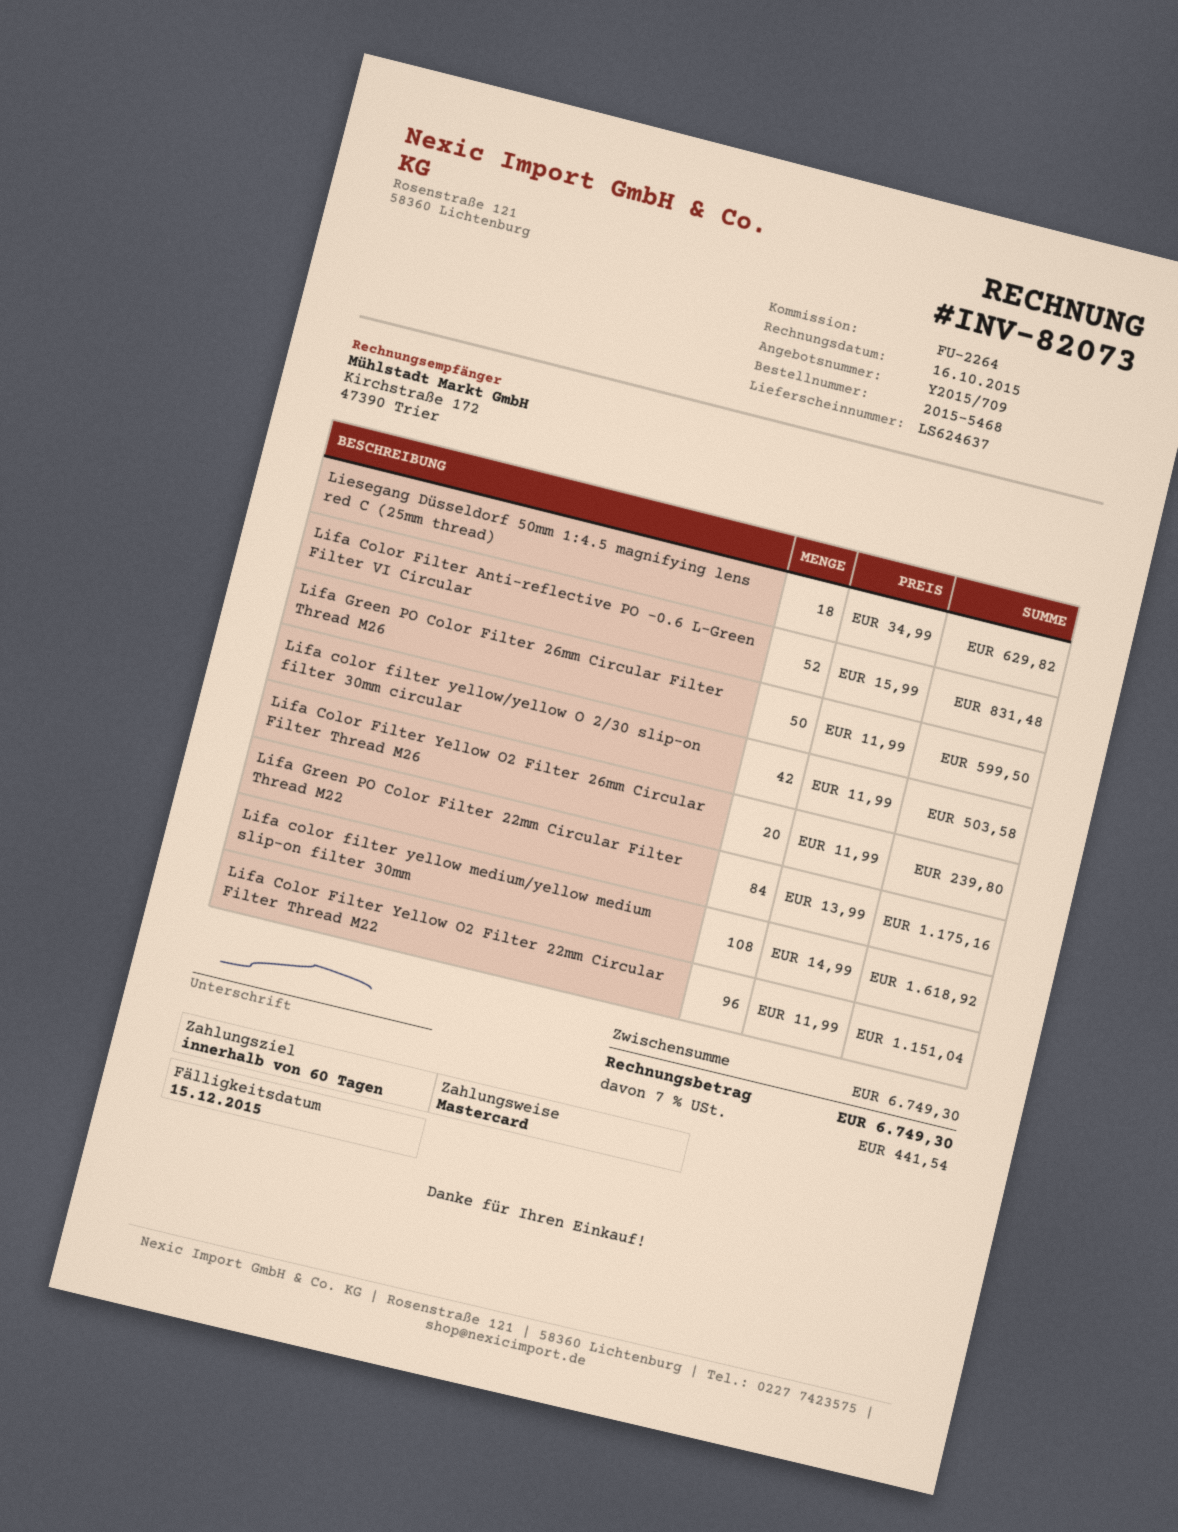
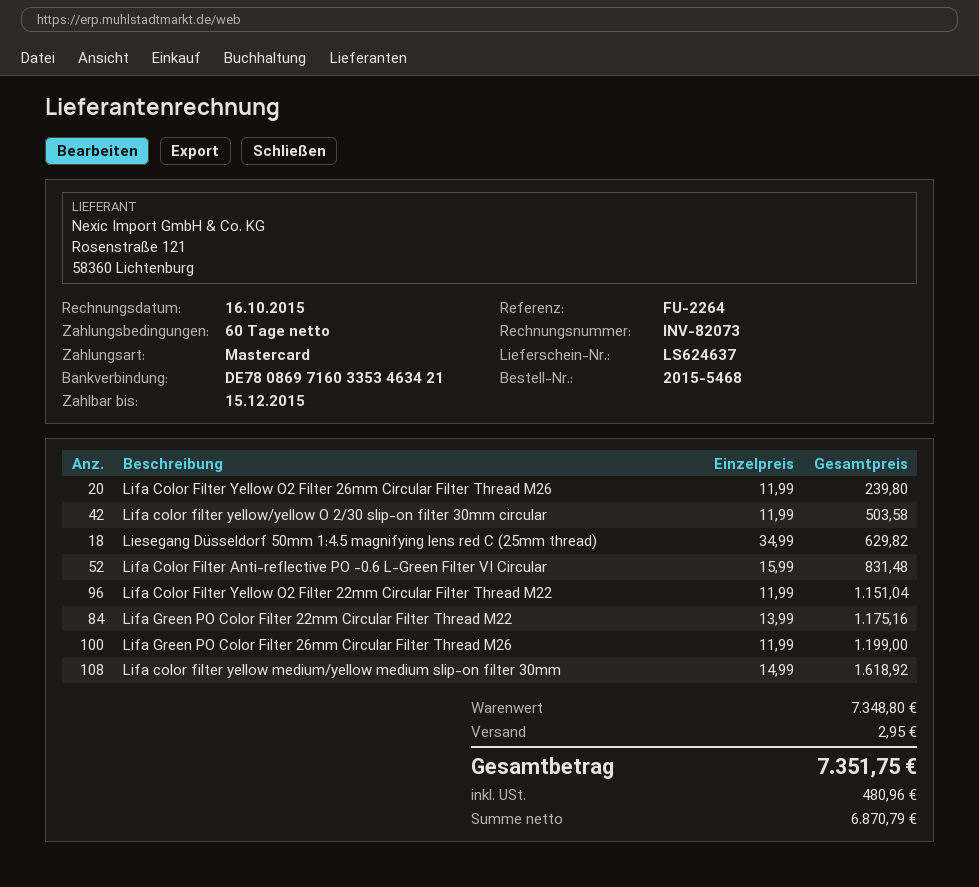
Lifa Green PO Color Filter 26mm Circular Filter Thread M26: 50 x 11.99 = 599.50 -> 100 x 11.99 = 1199.00
subtotal: 6749.30 -> 7348.80
shipping: none -> 2.95
tax: 441.54 -> 480.96
total: 6749.30 -> 7351.75

